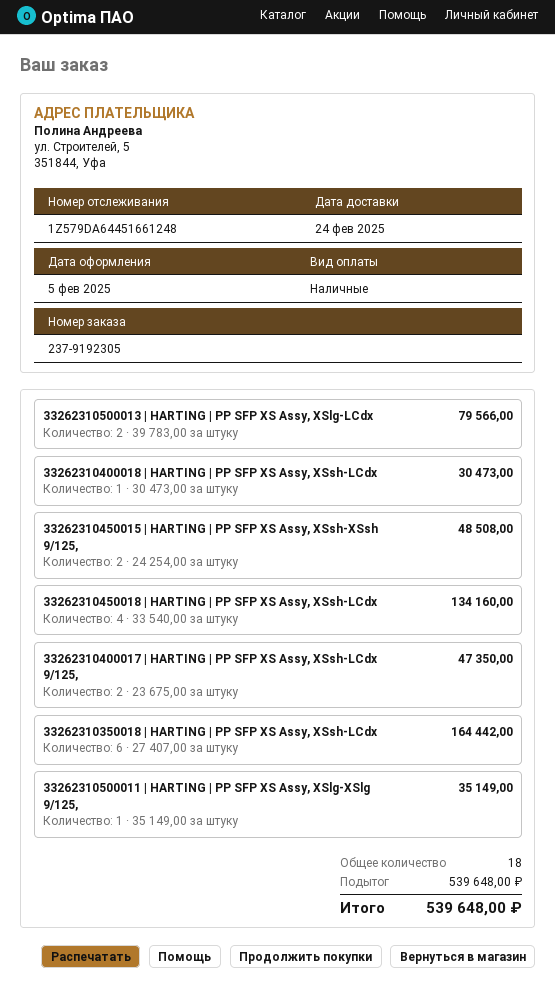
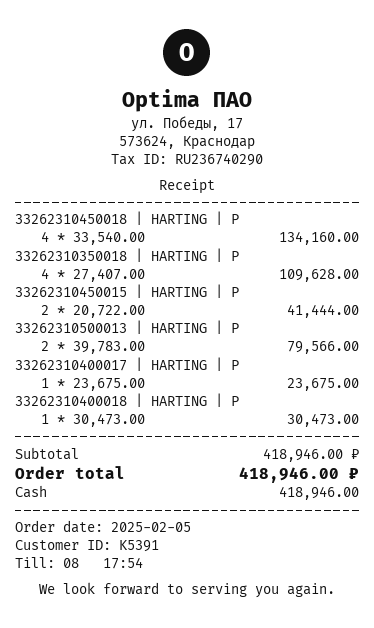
33262310450015 | HARTING | PP SFP XS Assy, XSsh-XSsh 9/125,: 2 x 24254.00 = 48508.00 -> 2 x 20722.00 = 41444.00
33262310400017 | HARTING | PP SFP XS Assy, XSsh-LCdx 9/125,: 2 x 23675.00 = 47350.00 -> 1 x 23675.00 = 23675.00
33262310350018 | HARTING | PP SFP XS Assy, XSsh-LCdx: 6 x 27407.00 = 164442.00 -> 4 x 27407.00 = 109628.00
33262310500011 | HARTING | PP SFP XS Assy, XSlg-XSlg 9/125,: 1 x 35149.00 = 35149.00 -> none
subtotal: 539648.00 -> 418946.00
total: 539648.00 -> 418946.00

